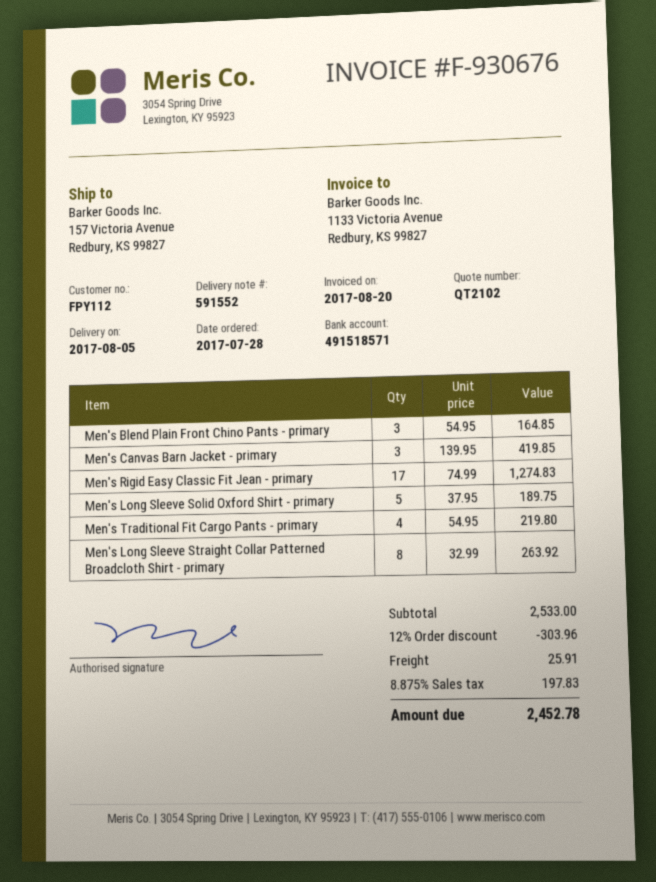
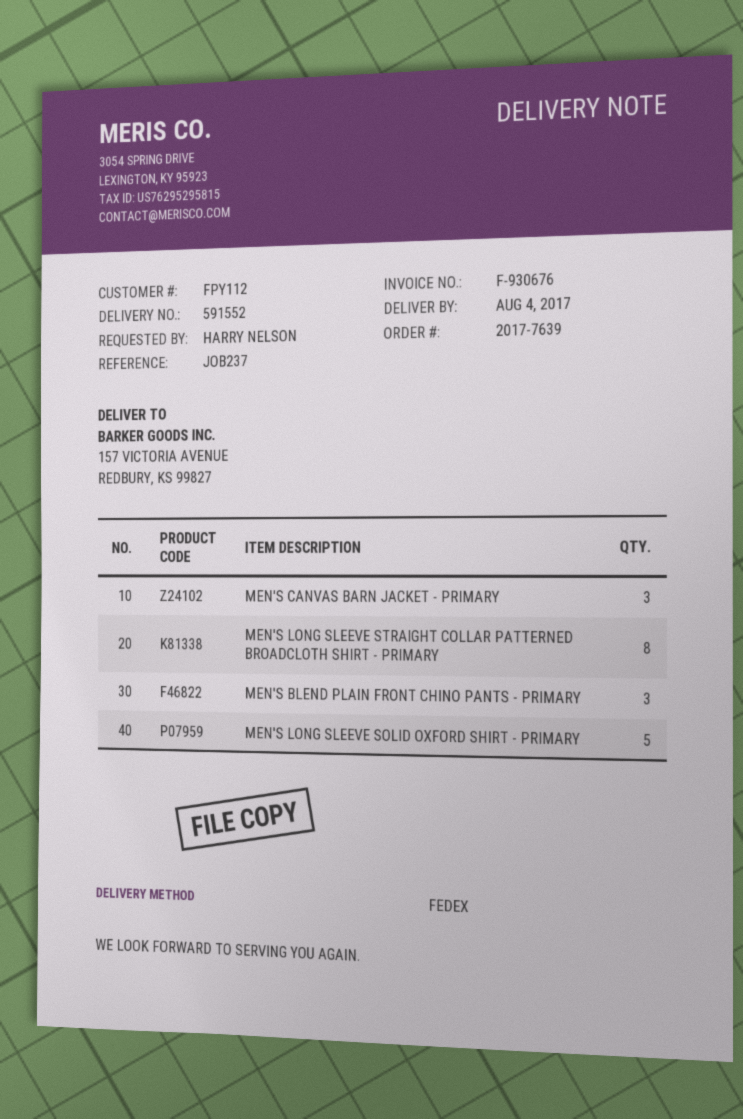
delivery date: 2017-08-05 -> 2017-08-04
Men's Rigid Easy Classic Fit Jean - primary: 17 -> none
Men's Traditional Fit Cargo Pants - primary: 4 -> none

